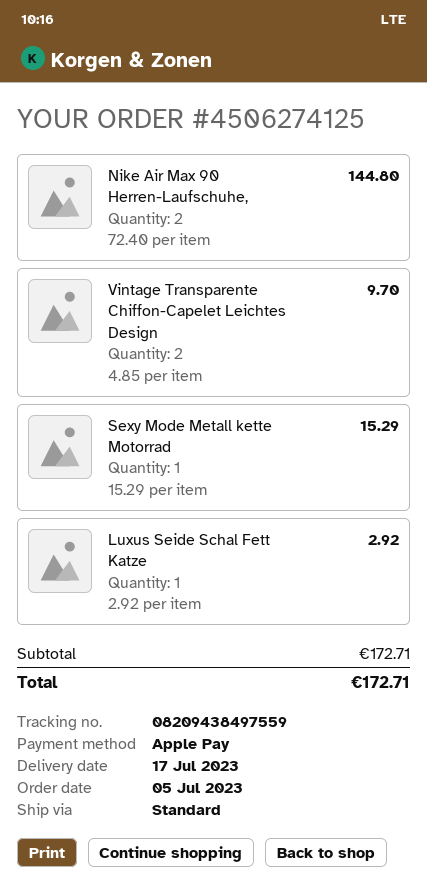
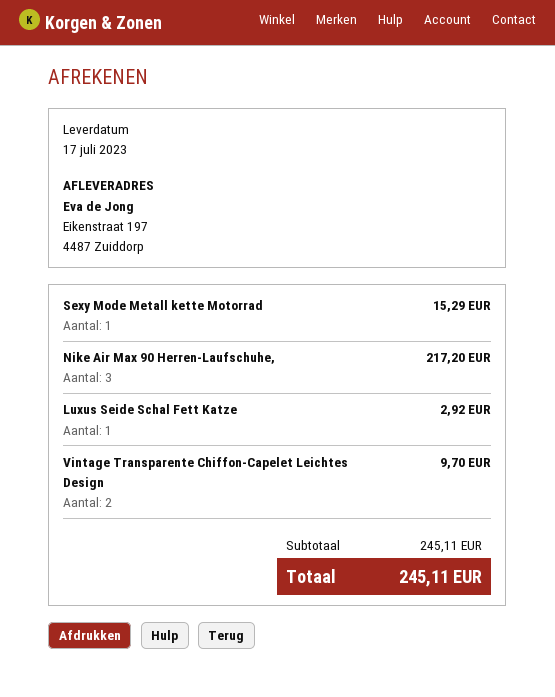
Nike Air Max 90 Herren-Laufschuhe,: 2 for 144.80 -> 3 for 217.20
subtotal: 172.71 -> 245.11
total: 172.71 -> 245.11

